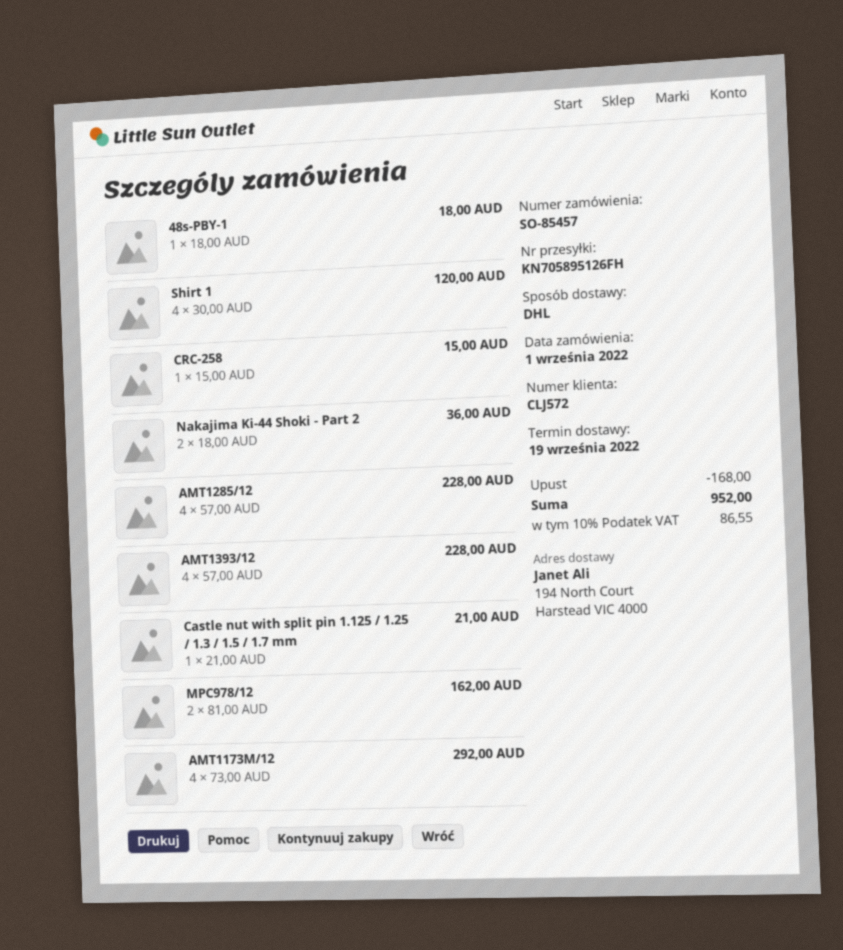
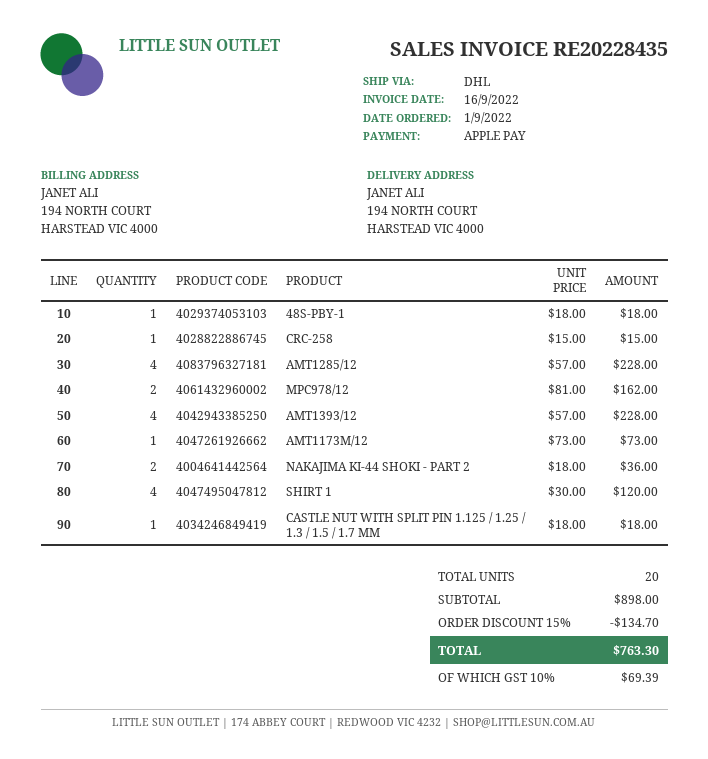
Castle nut with split pin 1.125 / 1.25 / 1.3 / 1.5 / 1.7 mm: 1 x 21.00 = 21.00 -> 1 x 18.00 = 18.00
AMT1173M/12: 4 x 73.00 = 292.00 -> 1 x 73.00 = 73.00
discount: 168.00 -> 134.70
tax: 10% = 86.55 -> 10% = 69.39
total: 952.00 -> 763.30

